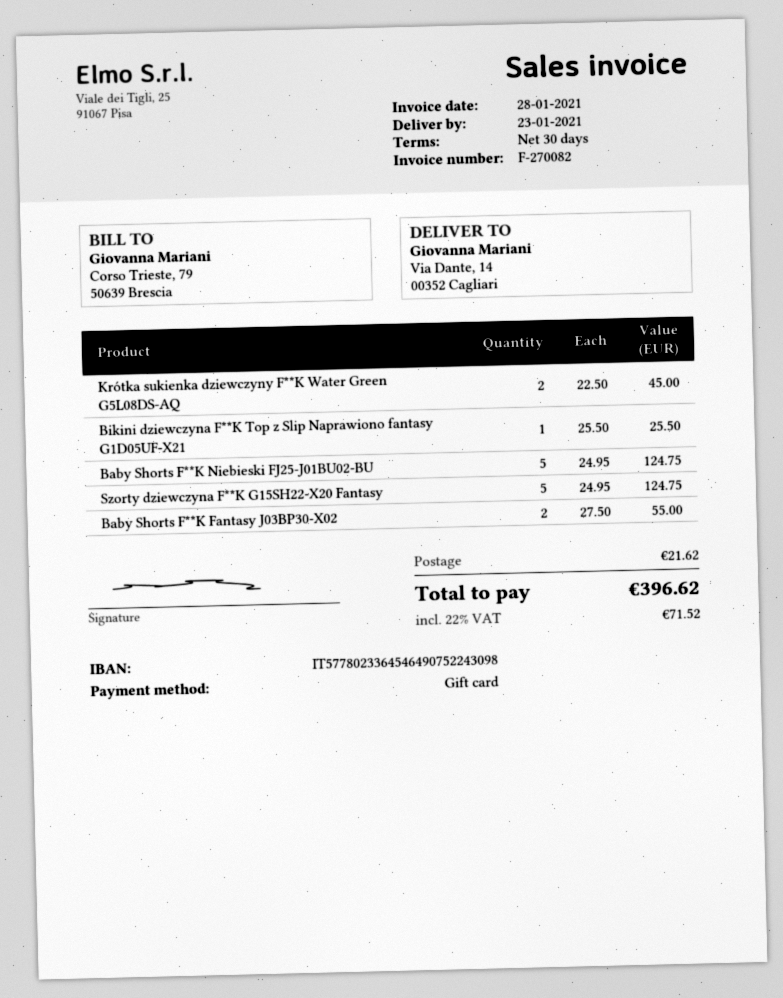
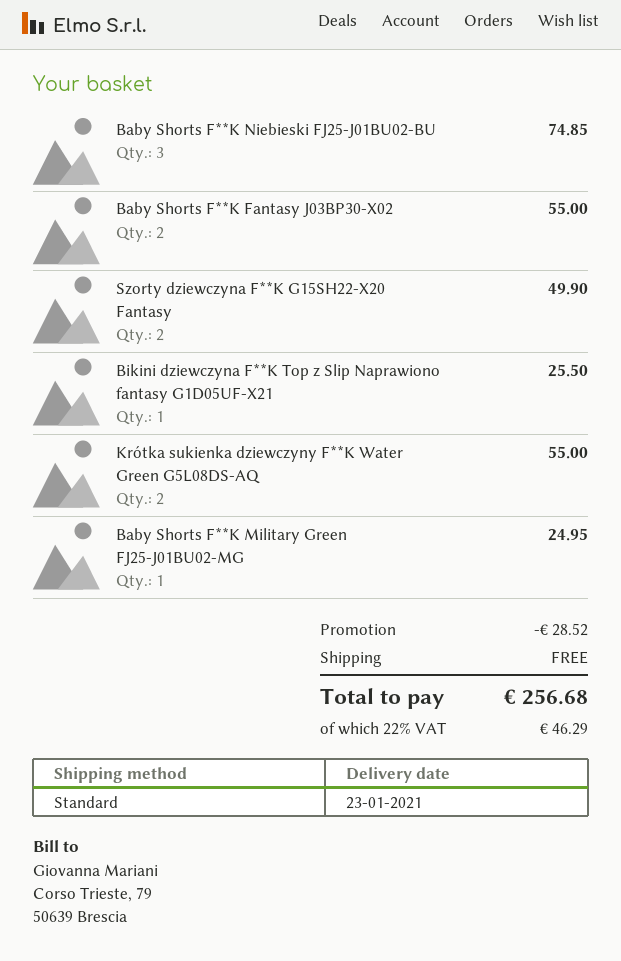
Krótka sukienka dziewczyny F**K Water Green G5L08DS-AQ: 2 for 45.00 -> 2 for 55.00
Baby Shorts F**K Niebieski FJ25-J01BU02-BU: 5 for 124.75 -> 3 for 74.85
Szorty dziewczyna F**K G15SH22-X20 Fantasy: 5 for 124.75 -> 2 for 49.90
Baby Shorts F**K Military Green FJ25-J01BU02-MG: none -> 1 for 24.95
discount: none -> 28.52
shipping: 21.62 -> 0.00
tax: 22% = 71.52 -> 22% = 46.29
total: 396.62 -> 256.68

